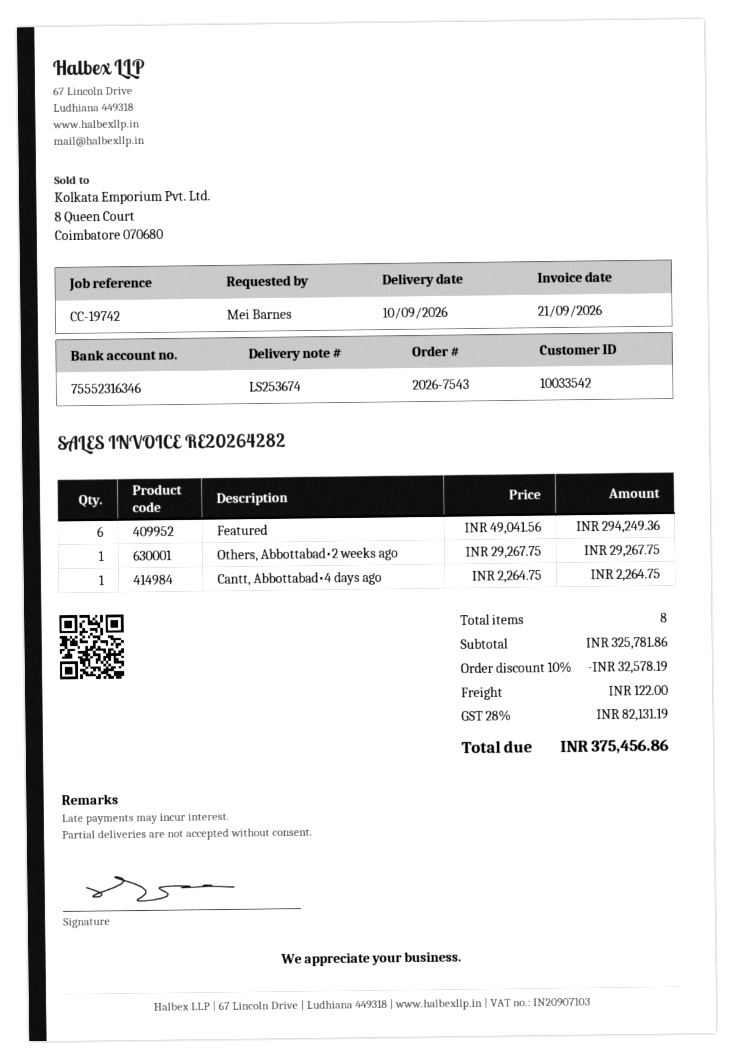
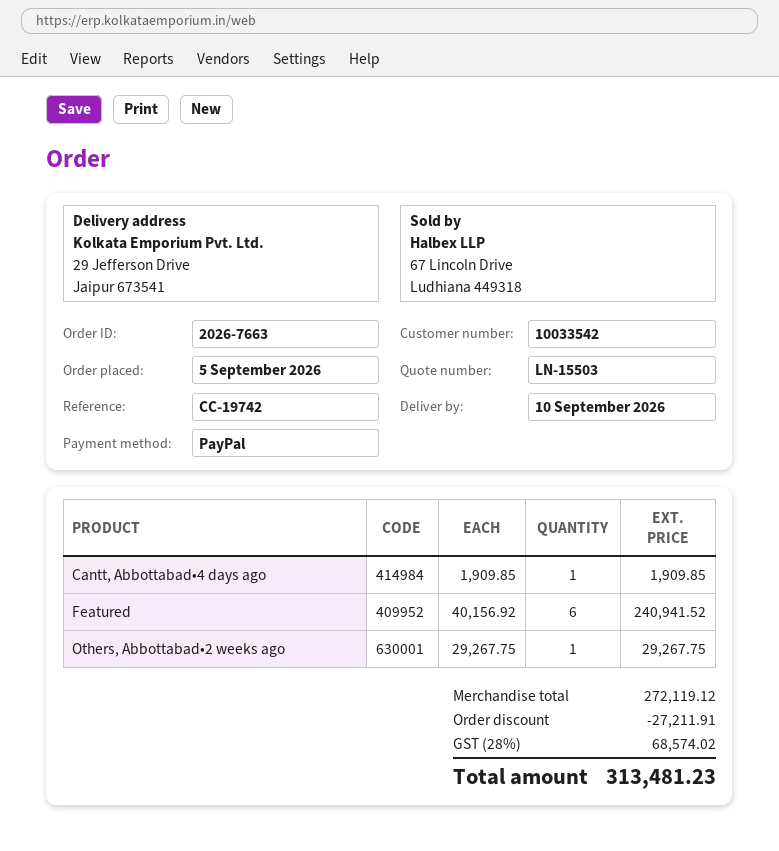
order number: 2026-7543 -> 2026-7663
Featured: 6 x 49041.56 = 294249.36 -> 6 x 40156.92 = 240941.52
Cantt, Abbottabad•4 days ago: 1 x 2264.75 = 2264.75 -> 1 x 1909.85 = 1909.85
subtotal: 325781.86 -> 272119.12
discount: 32578.19 -> 27211.91
shipping: 122.00 -> none
tax: 28% = 82131.19 -> 28% = 68574.02
total: 375456.86 -> 313481.23

